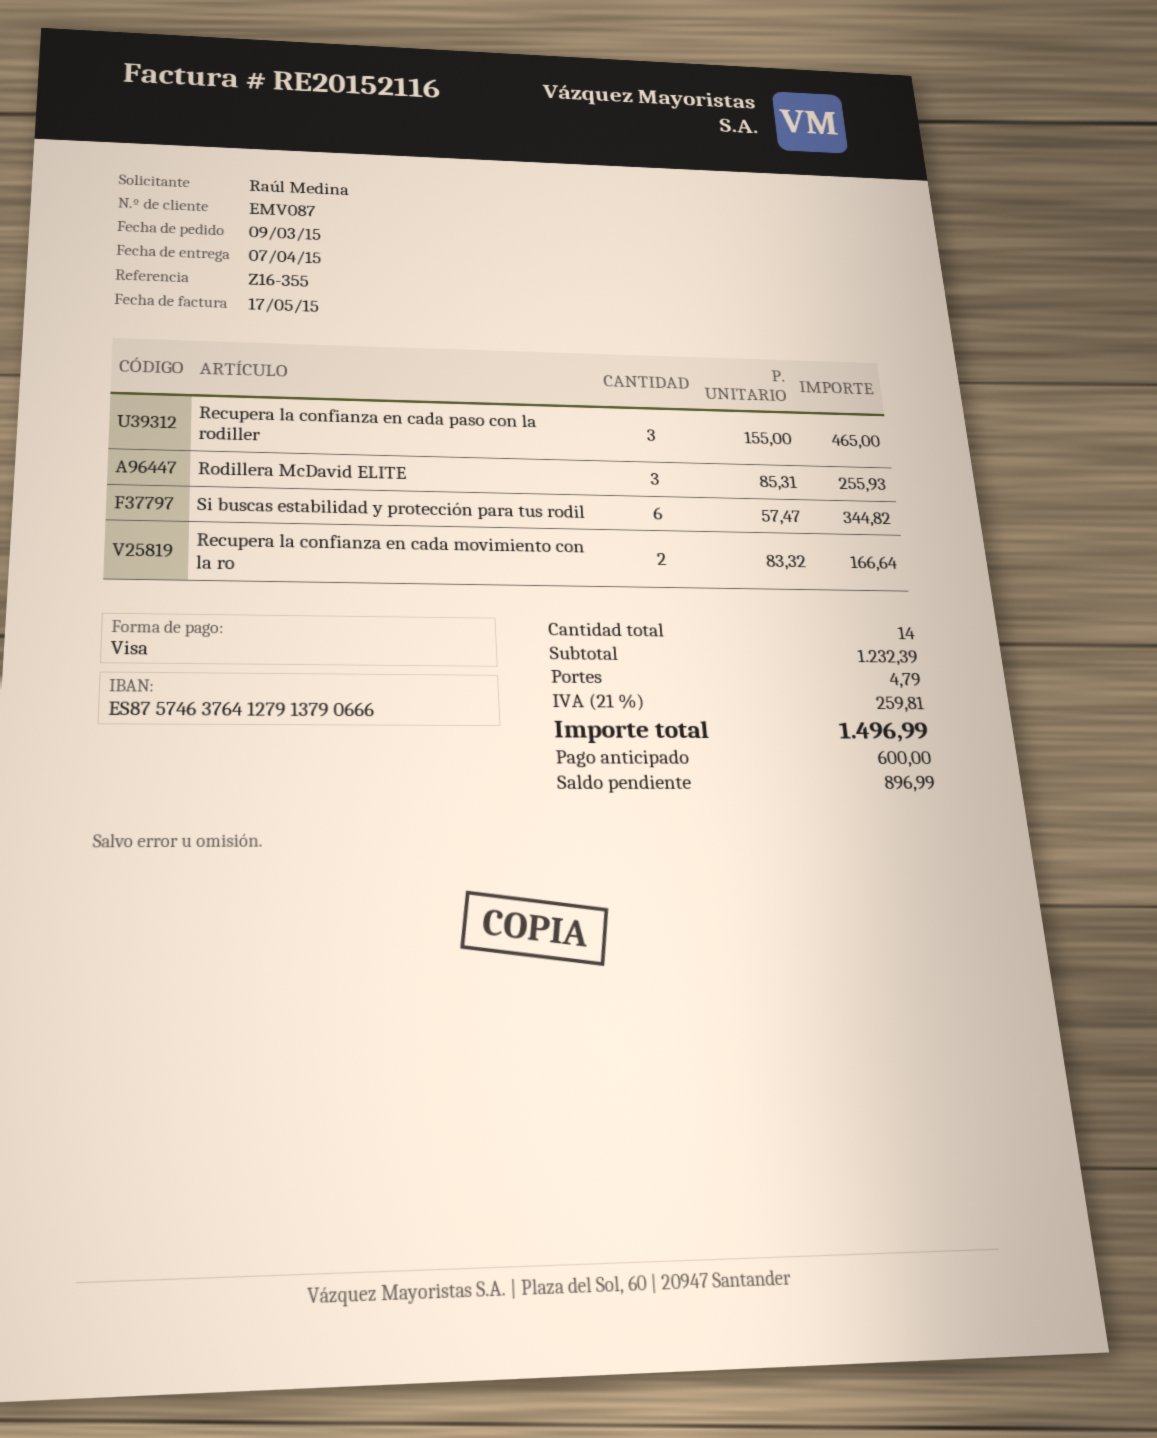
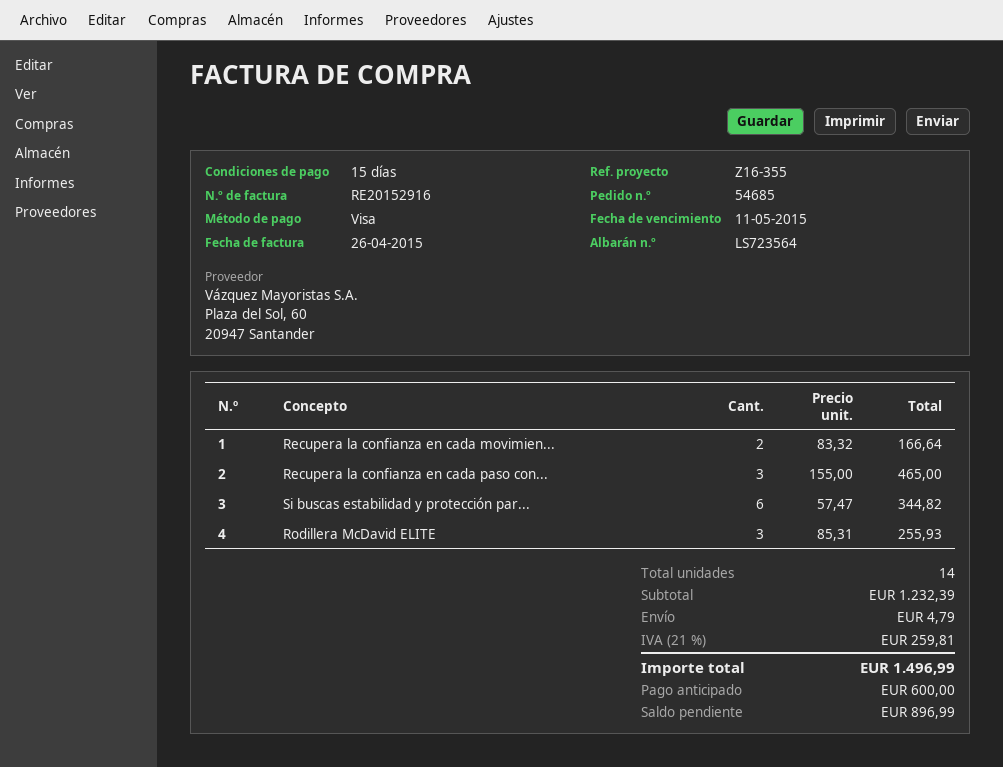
invoice number: RE20152116 -> RE20152916
invoice date: 2015-05-17 -> 2015-04-26

